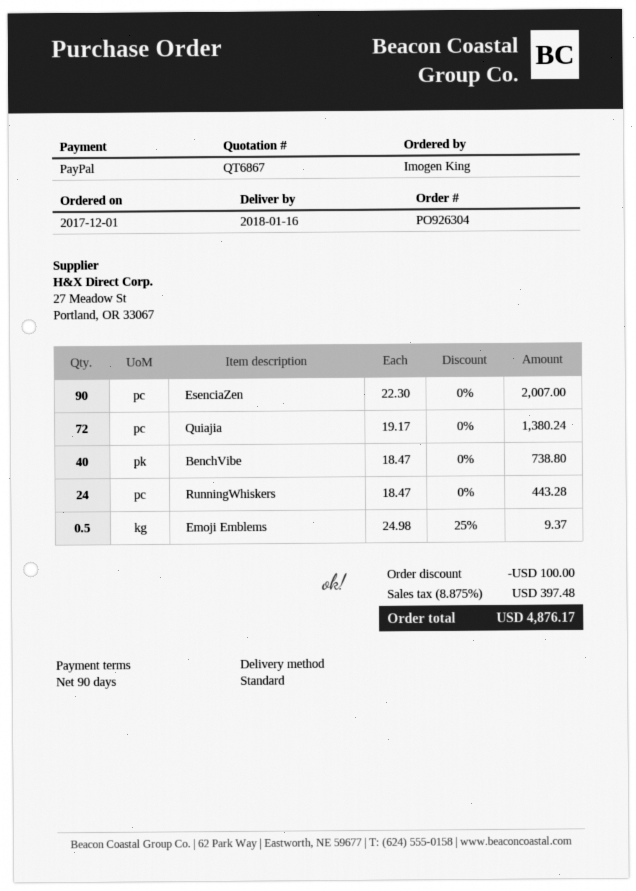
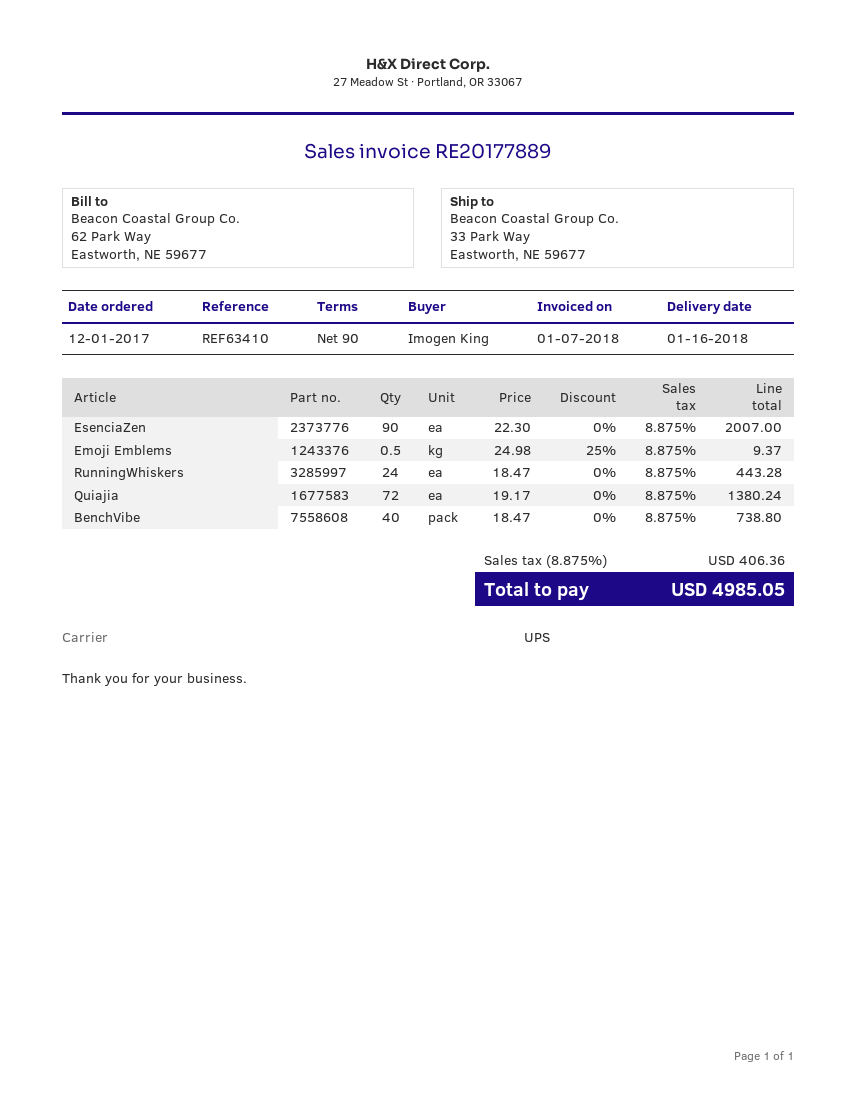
shipping method: standard -> UPS
discount: 100.00 -> none
tax: 8.875% = 397.48 -> 8.875% = 406.36
total: 4876.17 -> 4985.05

